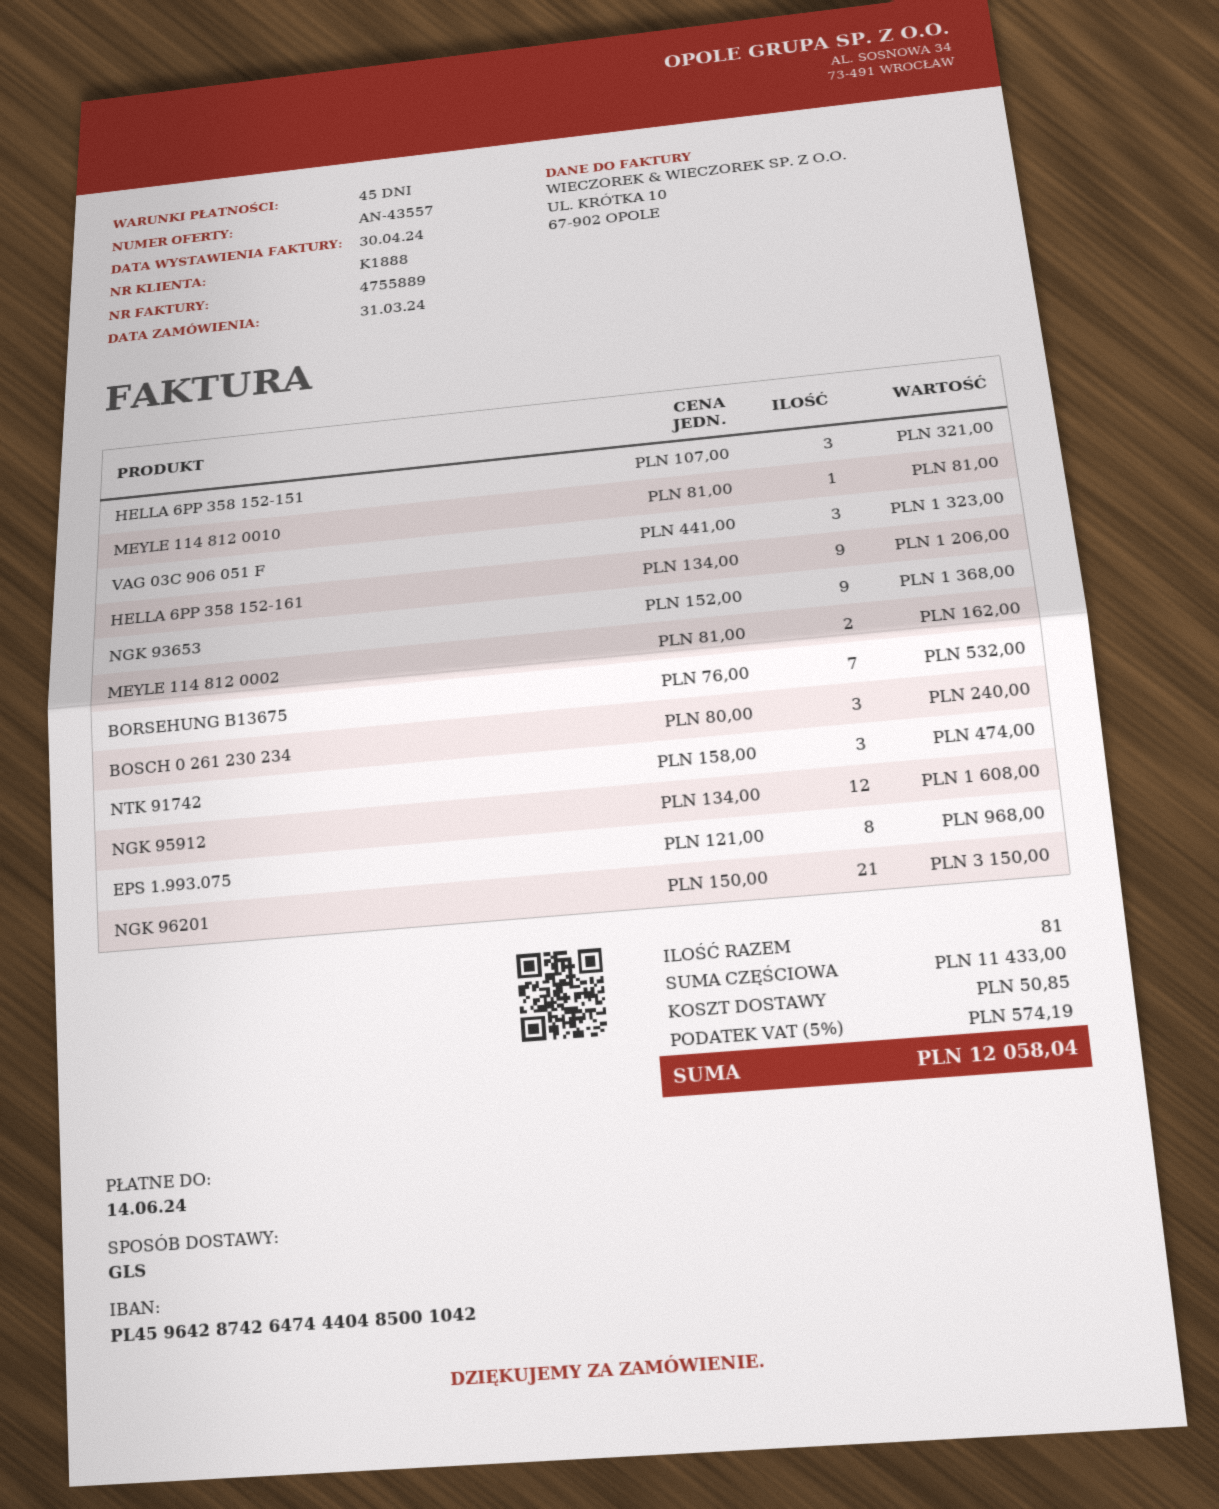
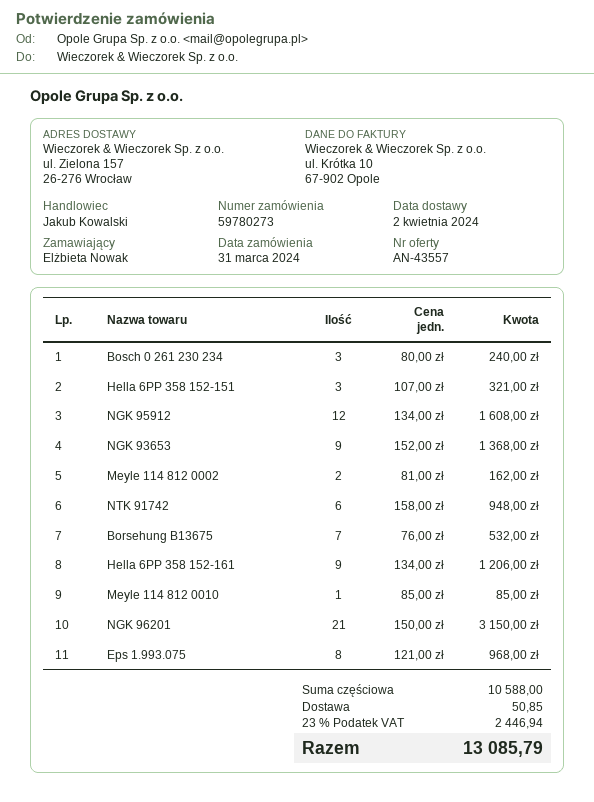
MEYLE 114 812 0010: 1 x 81.00 = 81.00 -> 1 x 85.00 = 85.00
VAG 03C 906 051 F: 3 x 441.00 = 1323.00 -> none
NTK 91742: 3 x 158.00 = 474.00 -> 6 x 158.00 = 948.00
subtotal: 11433.00 -> 10588.00
tax: 5% = 574.19 -> 23% = 2446.94
total: 12058.04 -> 13085.79

